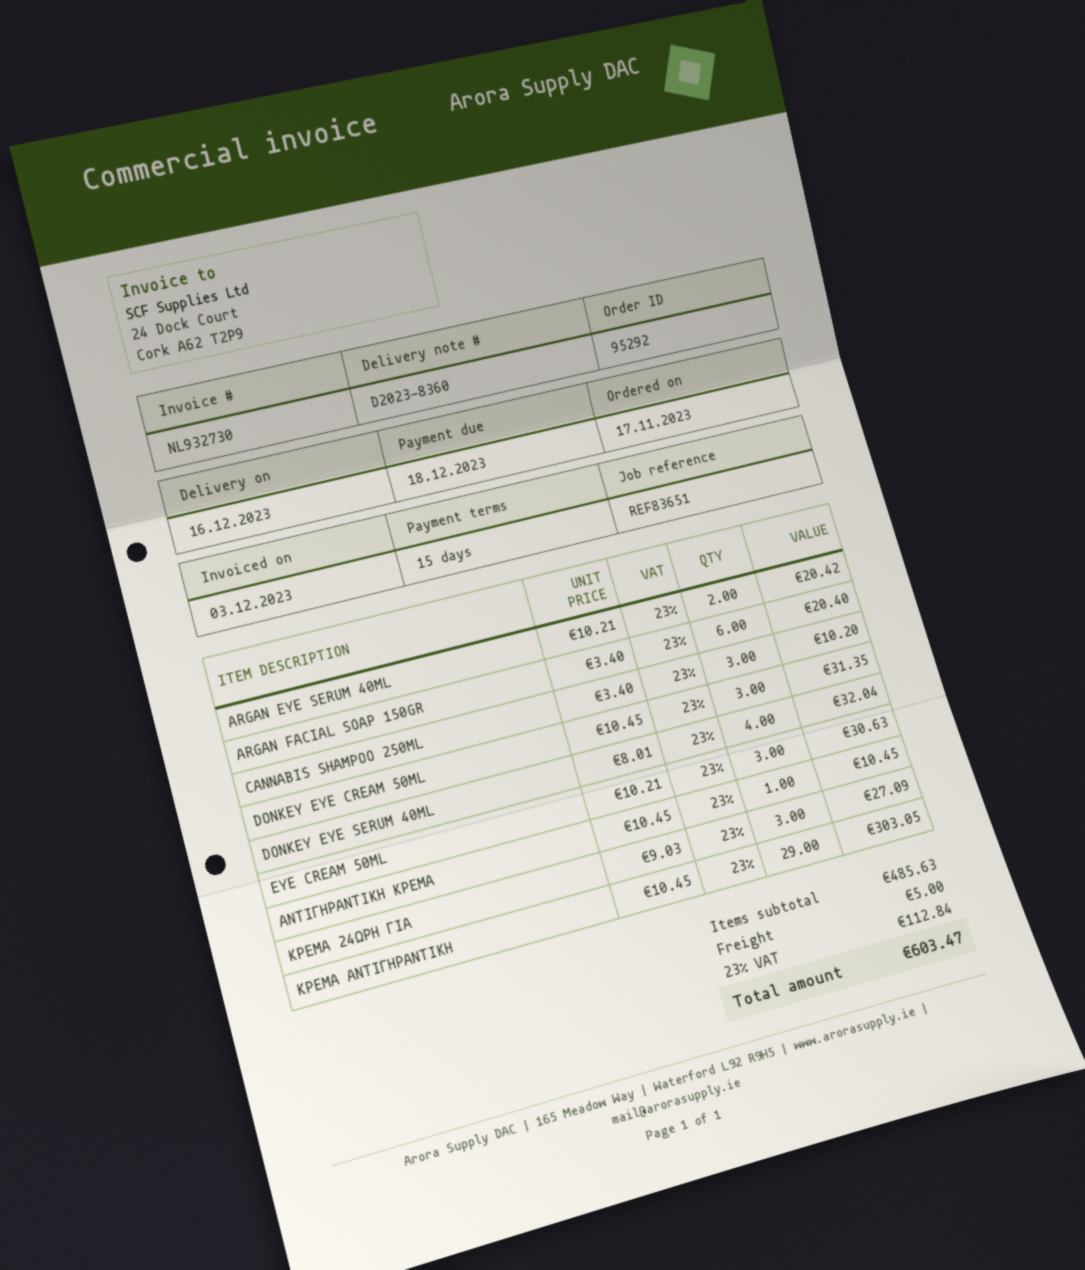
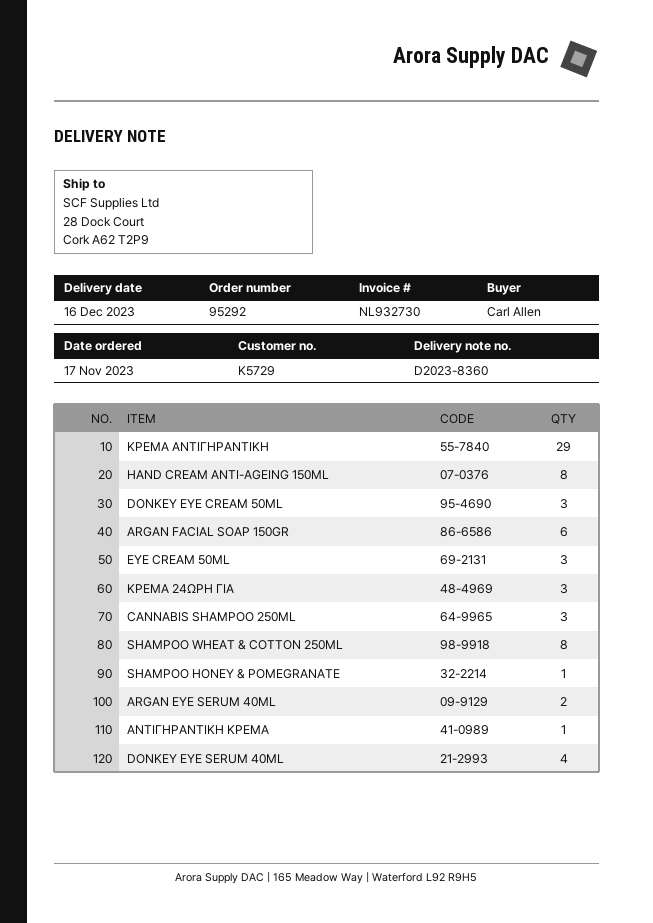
HAND CREAM ANTI-AGEING 150ML: none -> 8
SHAMPOO WHEAT & COTTON 250ML: none -> 8
SHAMPOO HONEY & POMEGRANATE: none -> 1

